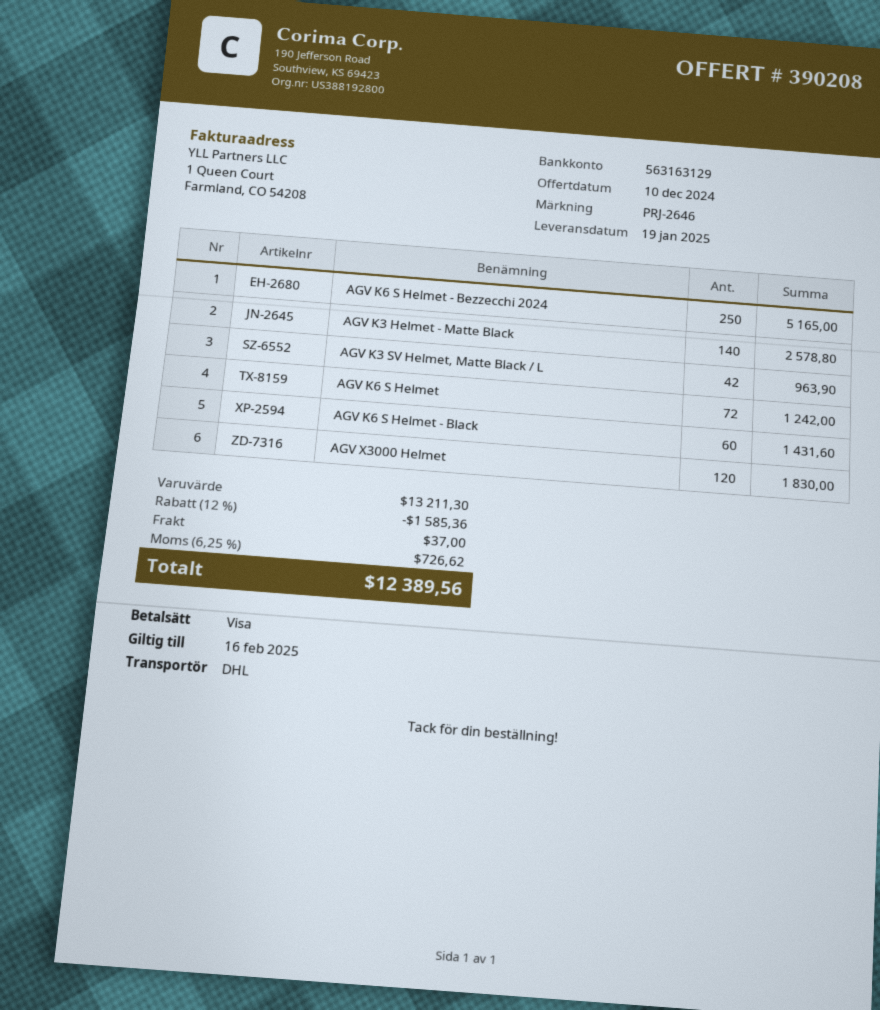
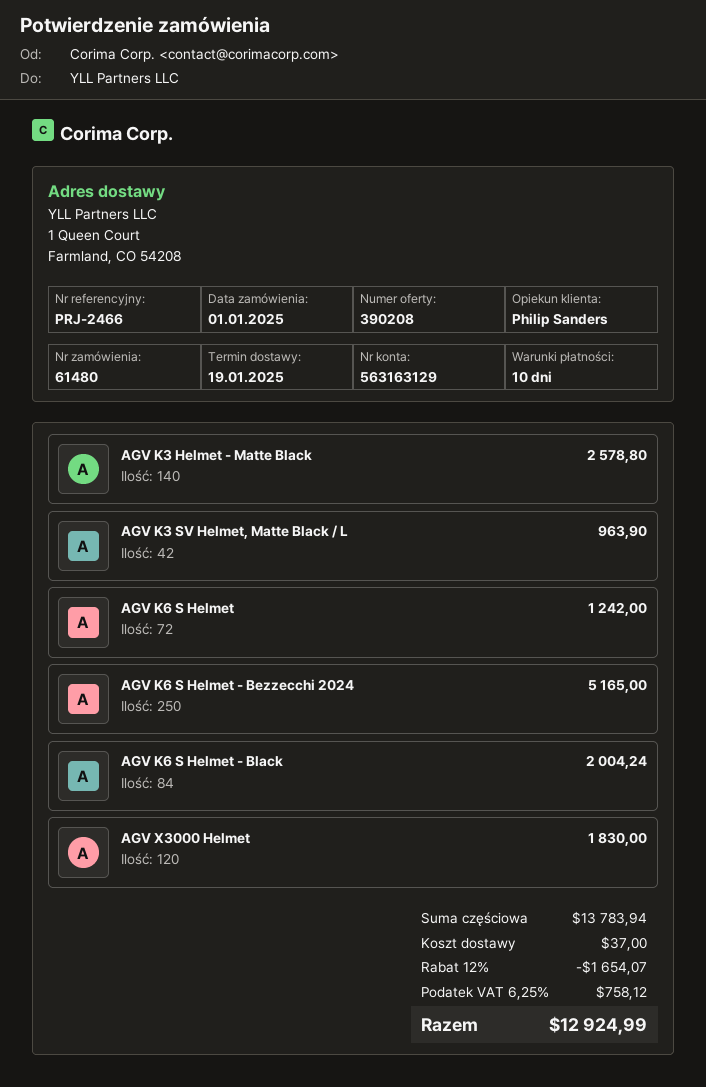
reference: PRJ-2646 -> PRJ-2466
AGV K6 S Helmet - Black: 60 for 1431.60 -> 84 for 2004.24
subtotal: 13211.30 -> 13783.94
discount: 12% = 1585.36 -> 12% = 1654.07
tax: 6.25% = 726.62 -> 6.25% = 758.12
total: 12389.56 -> 12924.99

